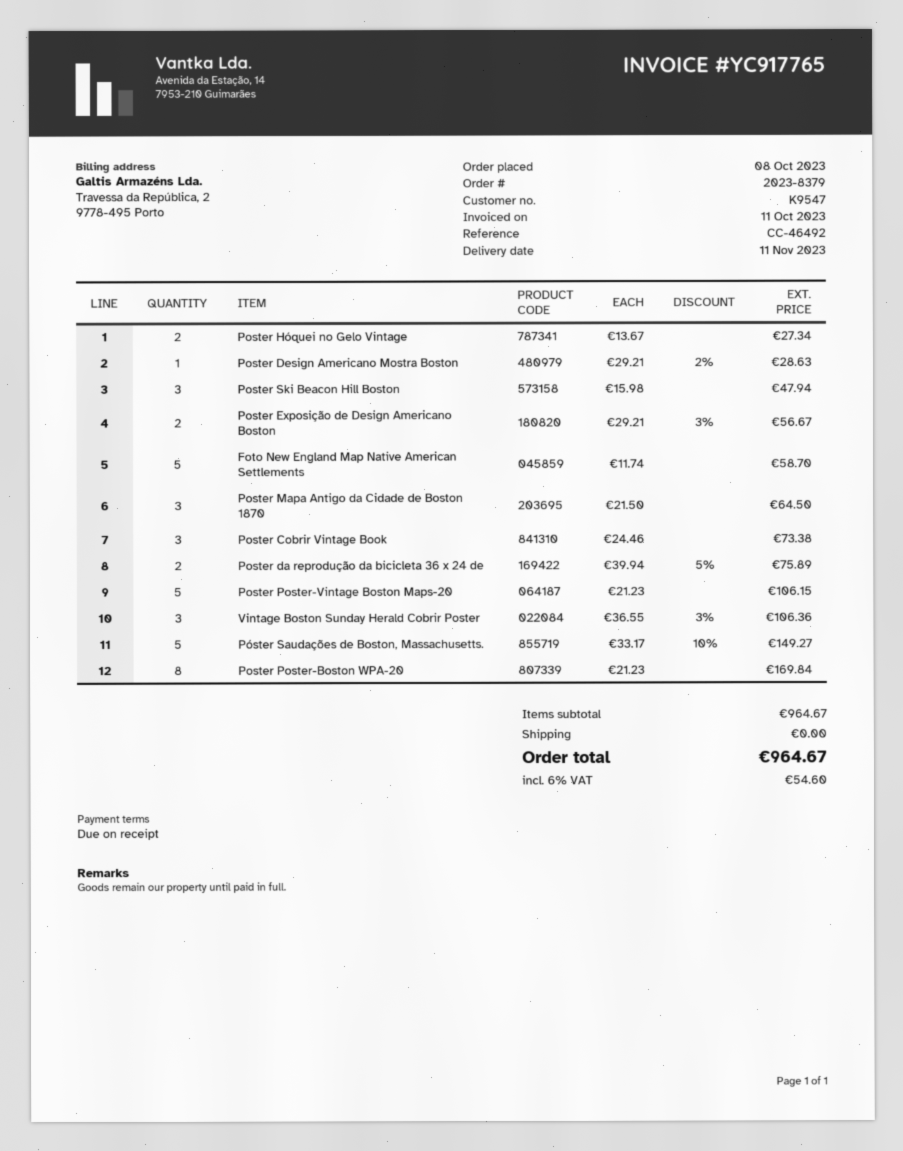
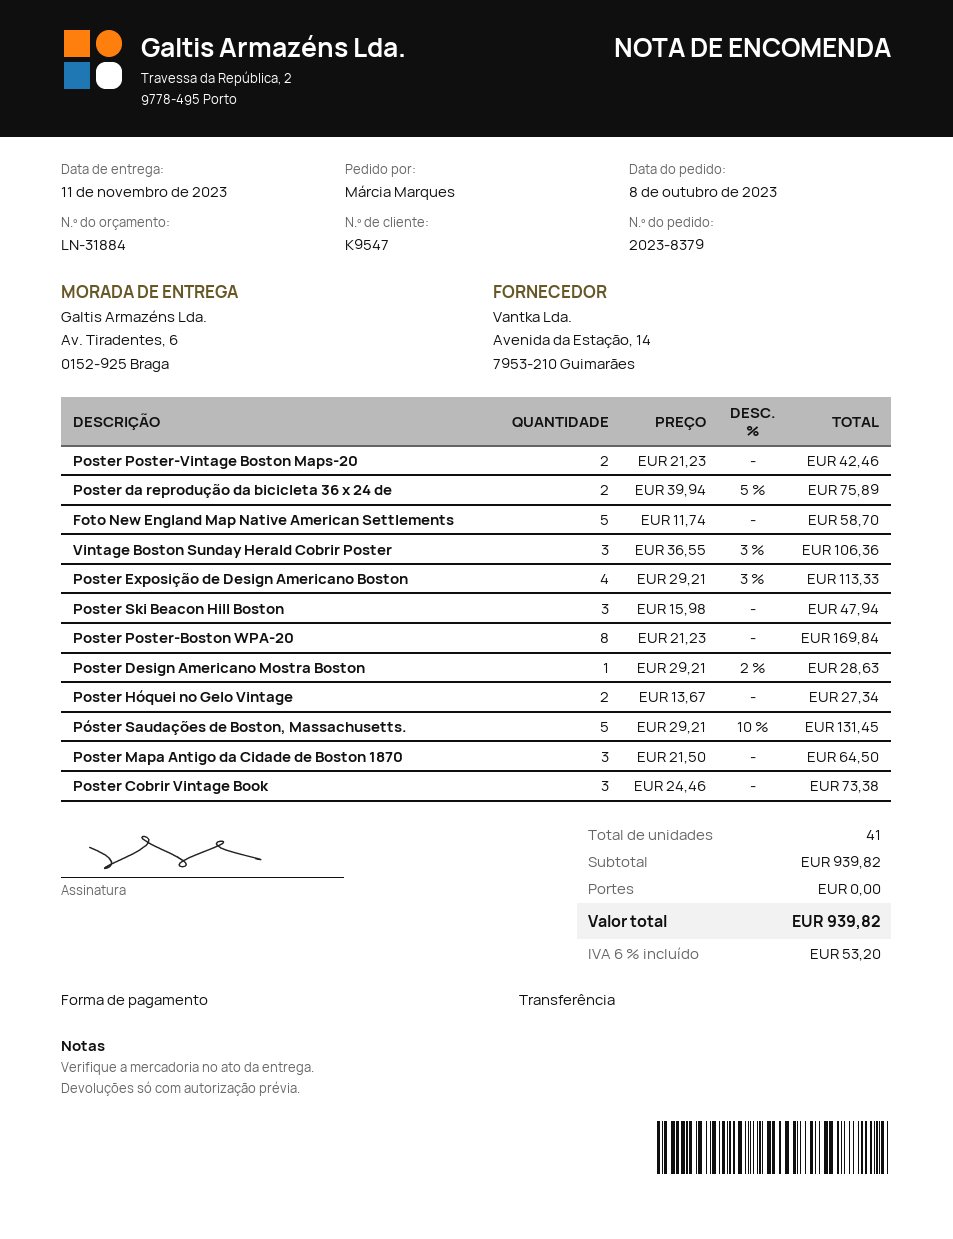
Poster Exposição de Design Americano Boston: 2 x 29.21 - 3% = 56.67 -> 4 x 29.21 - 3% = 113.33
Poster Poster-Vintage Boston Maps-20: 5 x 21.23 = 106.15 -> 2 x 21.23 = 42.46
Póster Saudações de Boston, Massachusetts.: 5 x 33.17 - 10% = 149.27 -> 5 x 29.21 - 10% = 131.45
subtotal: 964.67 -> 939.82
tax: 6% = 54.60 -> 6% = 53.20
total: 964.67 -> 939.82

